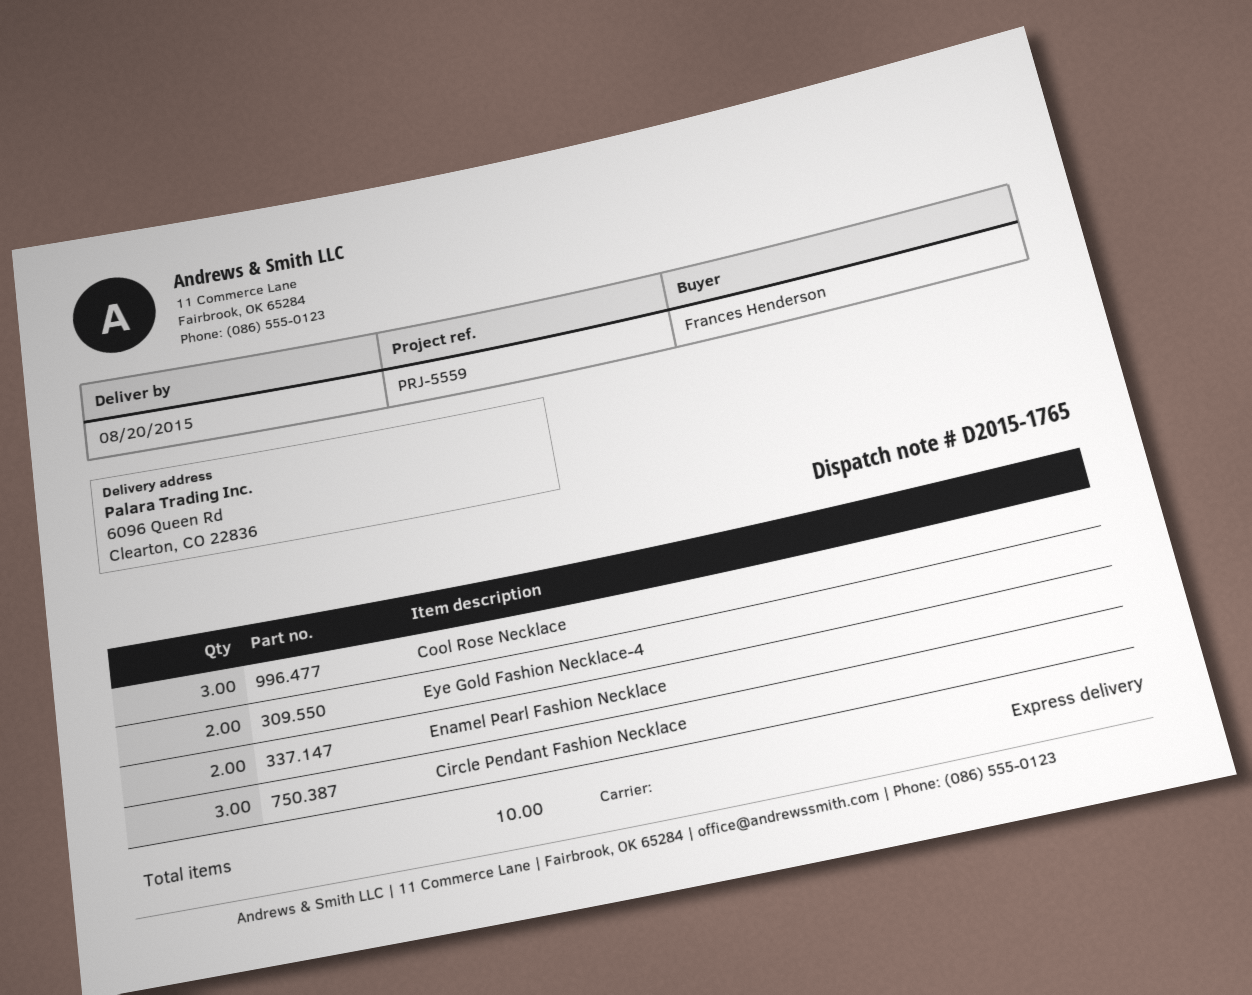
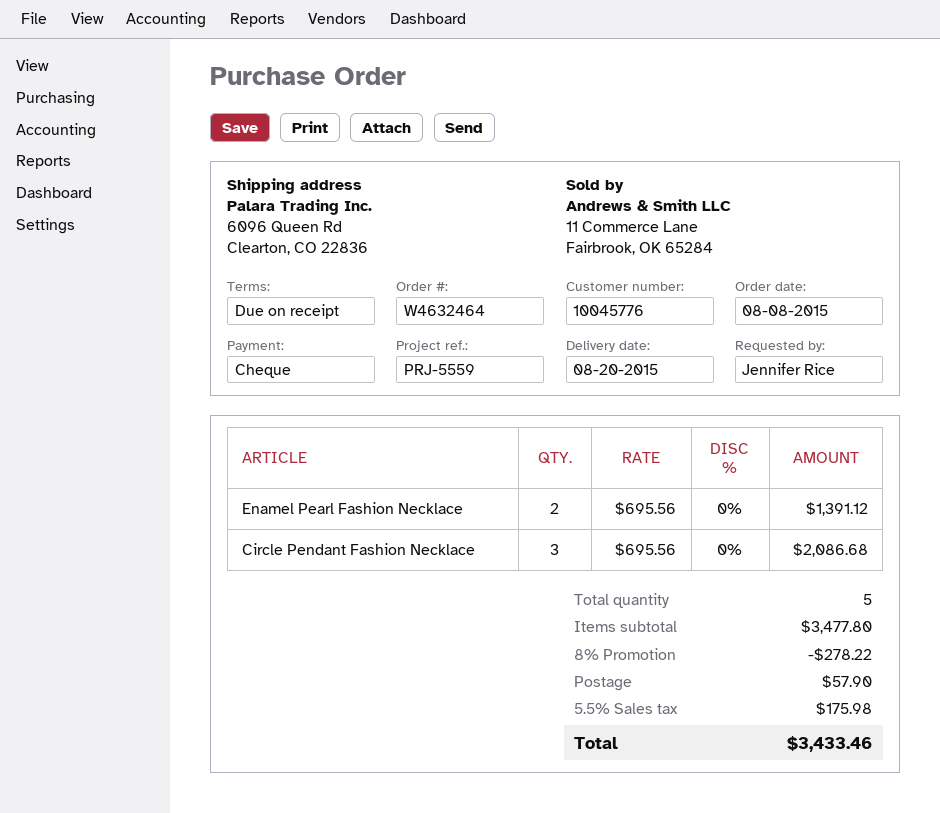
ordered by: Frances Henderson -> Jennifer Rice
Cool Rose Necklace: 3 -> none
Eye Gold Fashion Necklace-4: 2 -> none
total quantity: 10 -> 5

